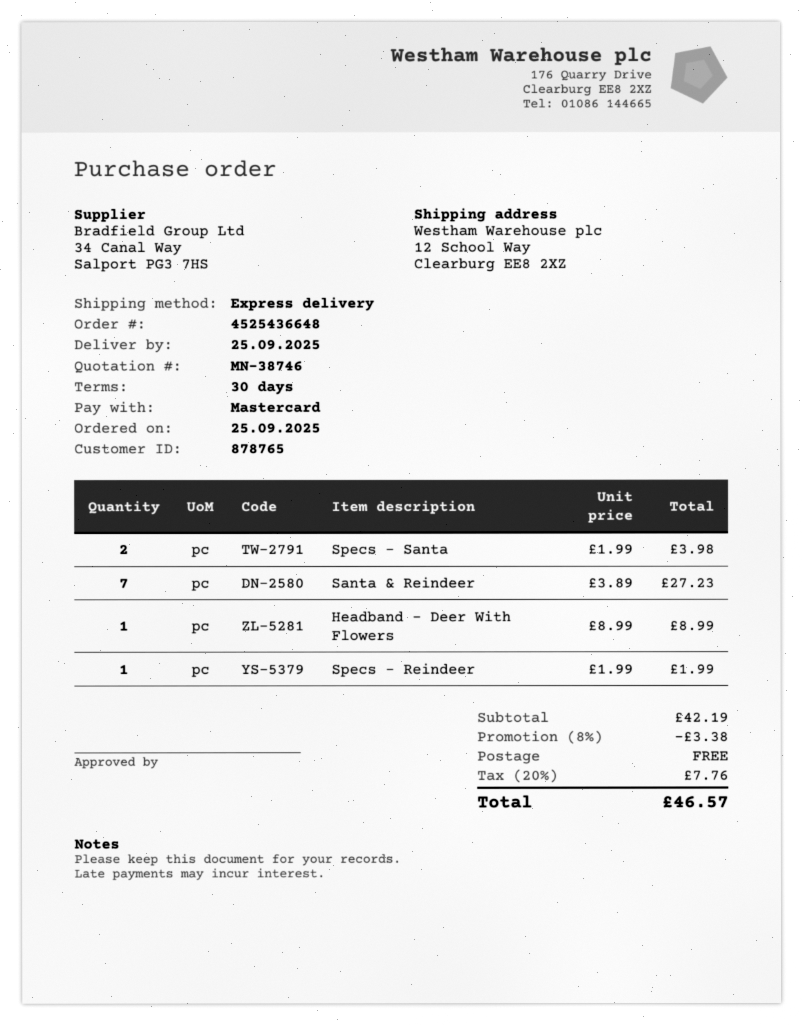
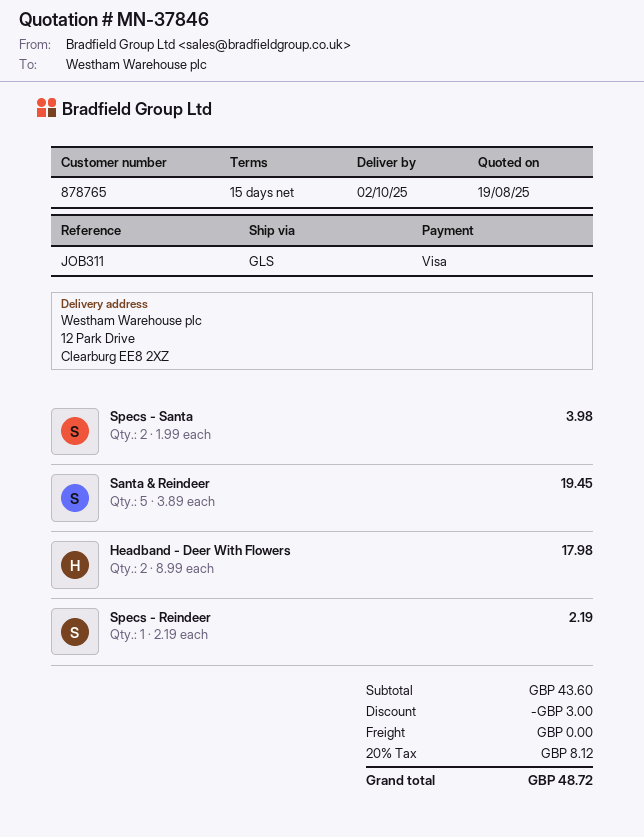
quote number: MN-38746 -> MN-37846
delivery date: 2025-09-25 -> 2025-10-02
payment terms: 30 days -> 15 days
payment method: Mastercard -> Visa
shipping method: express -> GLS
ship to: 12 School Way, Clearburg EE8 2XZ -> 12 Park Drive, Clearburg EE8 2XZ
Santa & Reindeer: 7 x 3.89 = 27.23 -> 5 x 3.89 = 19.45
Headband - Deer With Flowers: 1 x 8.99 = 8.99 -> 2 x 8.99 = 17.98
Specs - Reindeer: 1 x 1.99 = 1.99 -> 1 x 2.19 = 2.19
subtotal: 42.19 -> 43.60
discount: 3.38 -> 3.00
tax: 20% = 7.76 -> 20% = 8.12
total: 46.57 -> 48.72

